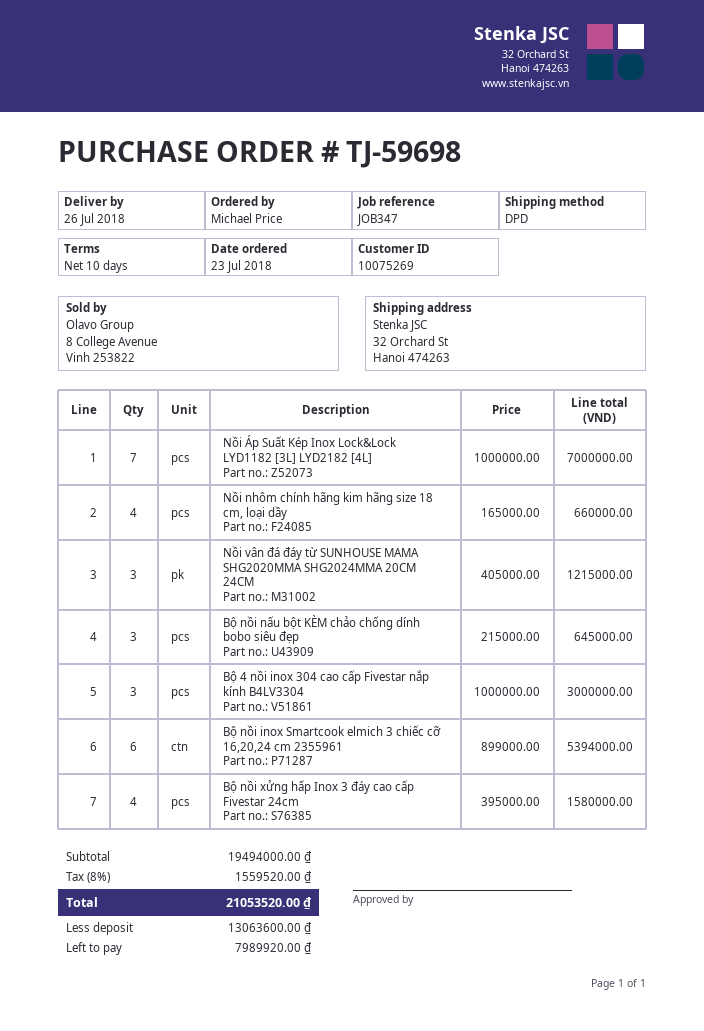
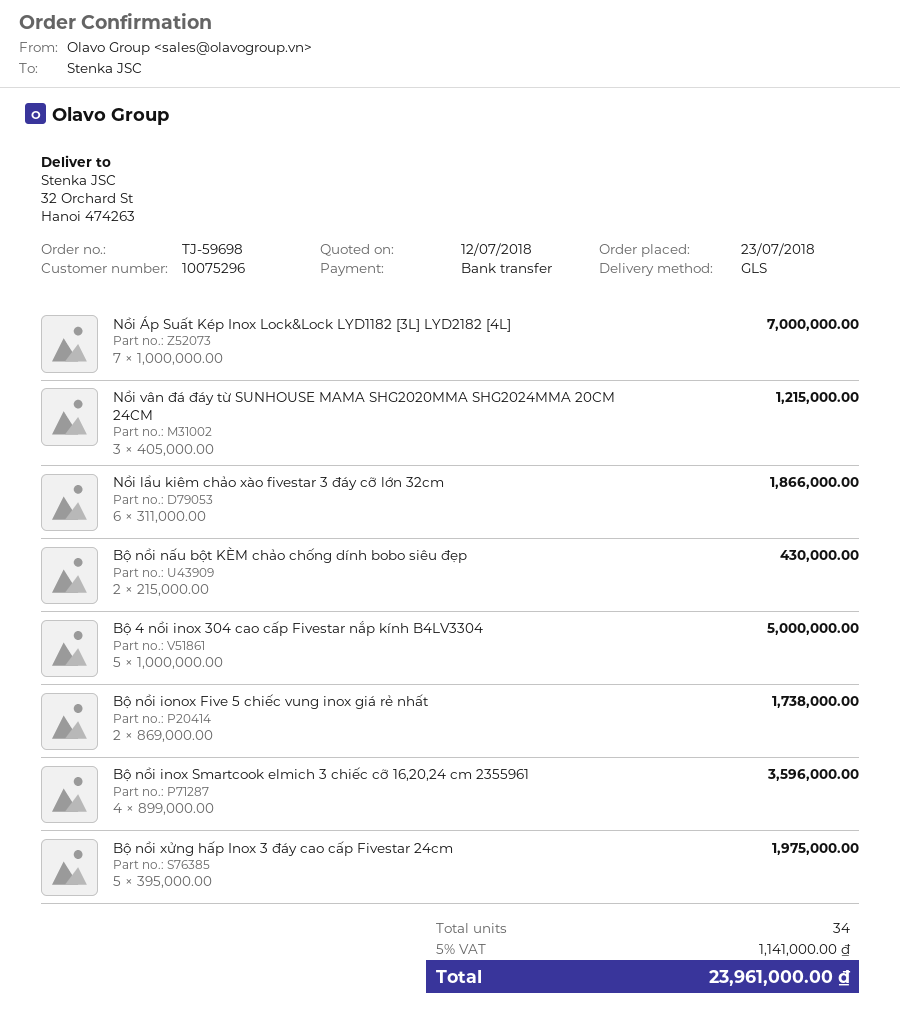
customer number: 10075269 -> 10075296
shipping method: DPD -> GLS
Nồi nhôm chính hãng kim hãng size 18 cm, loại dầy: 4 x 165000.00 = 660000.00 -> none
Bộ nồi nấu bột KÈM chảo chống dính bobo siêu đẹp: 3 x 215000.00 = 645000.00 -> 2 x 215000.00 = 430000.00
Bộ 4 nồi inox 304 cao cấp Fivestar nắp kính B4LV3304: 3 x 1000000.00 = 3000000.00 -> 5 x 1000000.00 = 5000000.00
Bộ nồi inox Smartcook elmich 3 chiếc cỡ 16,20,24 cm 2355961: 6 x 899000.00 = 5394000.00 -> 4 x 899000.00 = 3596000.00
Bộ nồi xửng hấp Inox 3 đáy cao cấp Fivestar 24cm: 4 x 395000.00 = 1580000.00 -> 5 x 395000.00 = 1975000.00
Nồi lẩu kiêm chảo xào fivestar 3 đáy cỡ lớn 32cm: none -> 6 x 311000.00 = 1866000.00
Bộ nồi ionox Five 5 chiếc vung inox giá rẻ nhất: none -> 2 x 869000.00 = 1738000.00
tax: 8% = 1559520.00 -> 5% = 1141000.00
total: 21053520.00 -> 23961000.00

